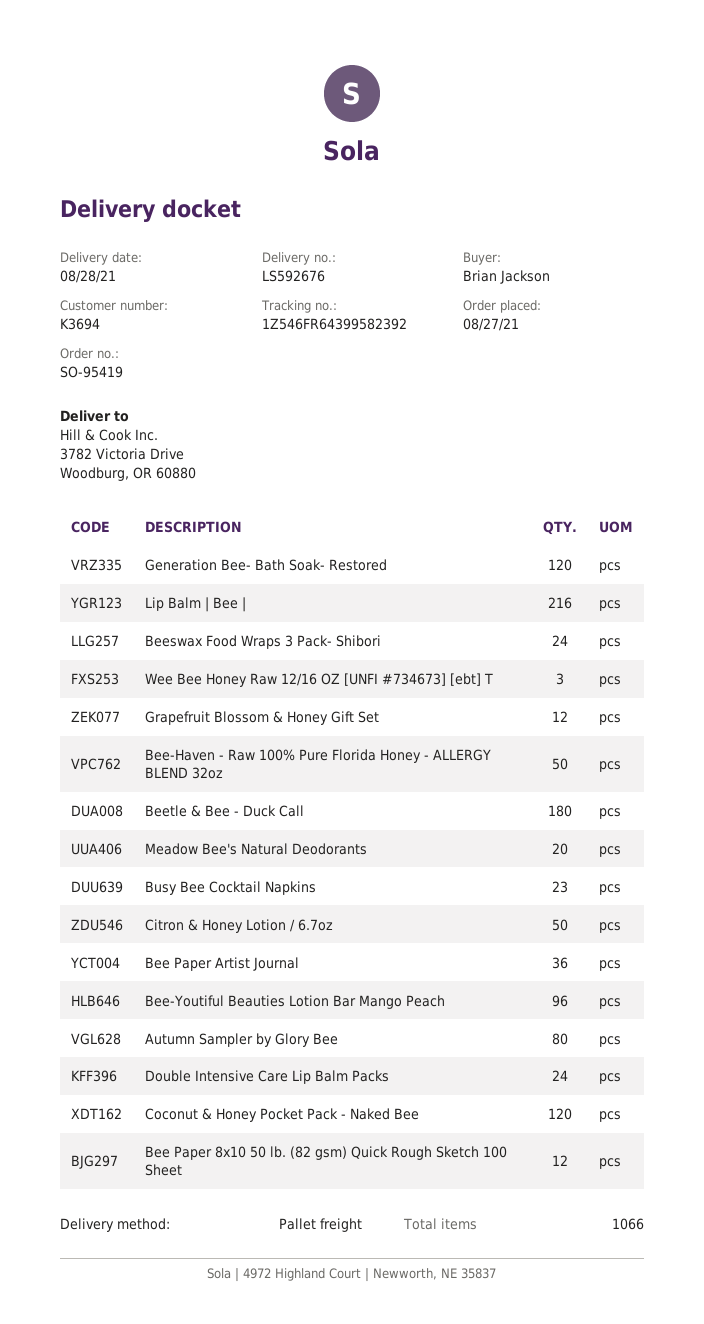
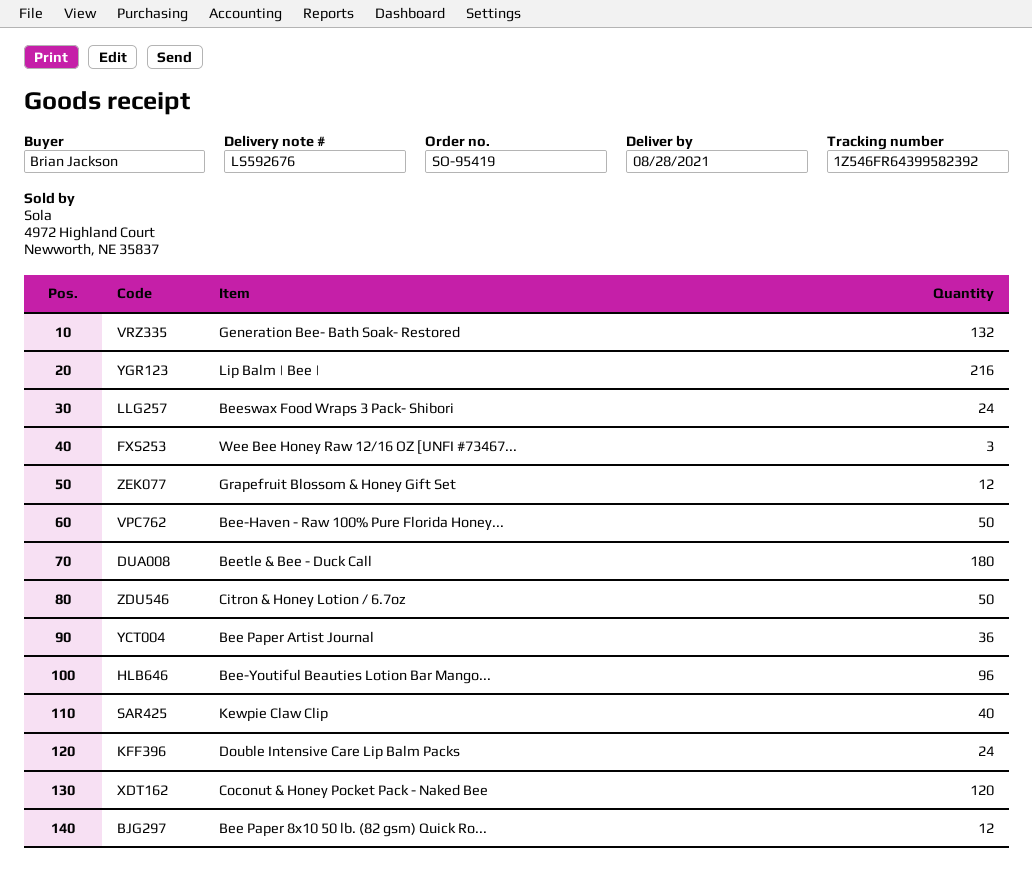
Generation Bee- Bath Soak- Restored: 120 -> 132
Meadow Bee's Natural Deodorants: 20 -> none
Busy Bee Cocktail Napkins: 23 -> none
Autumn Sampler by Glory Bee: 80 -> none
Kewpie Claw Clip: none -> 40

